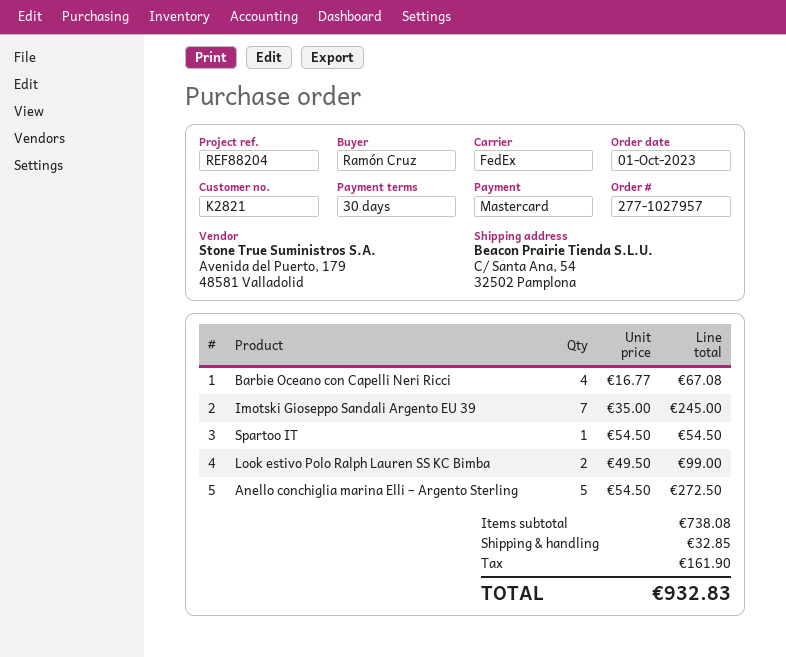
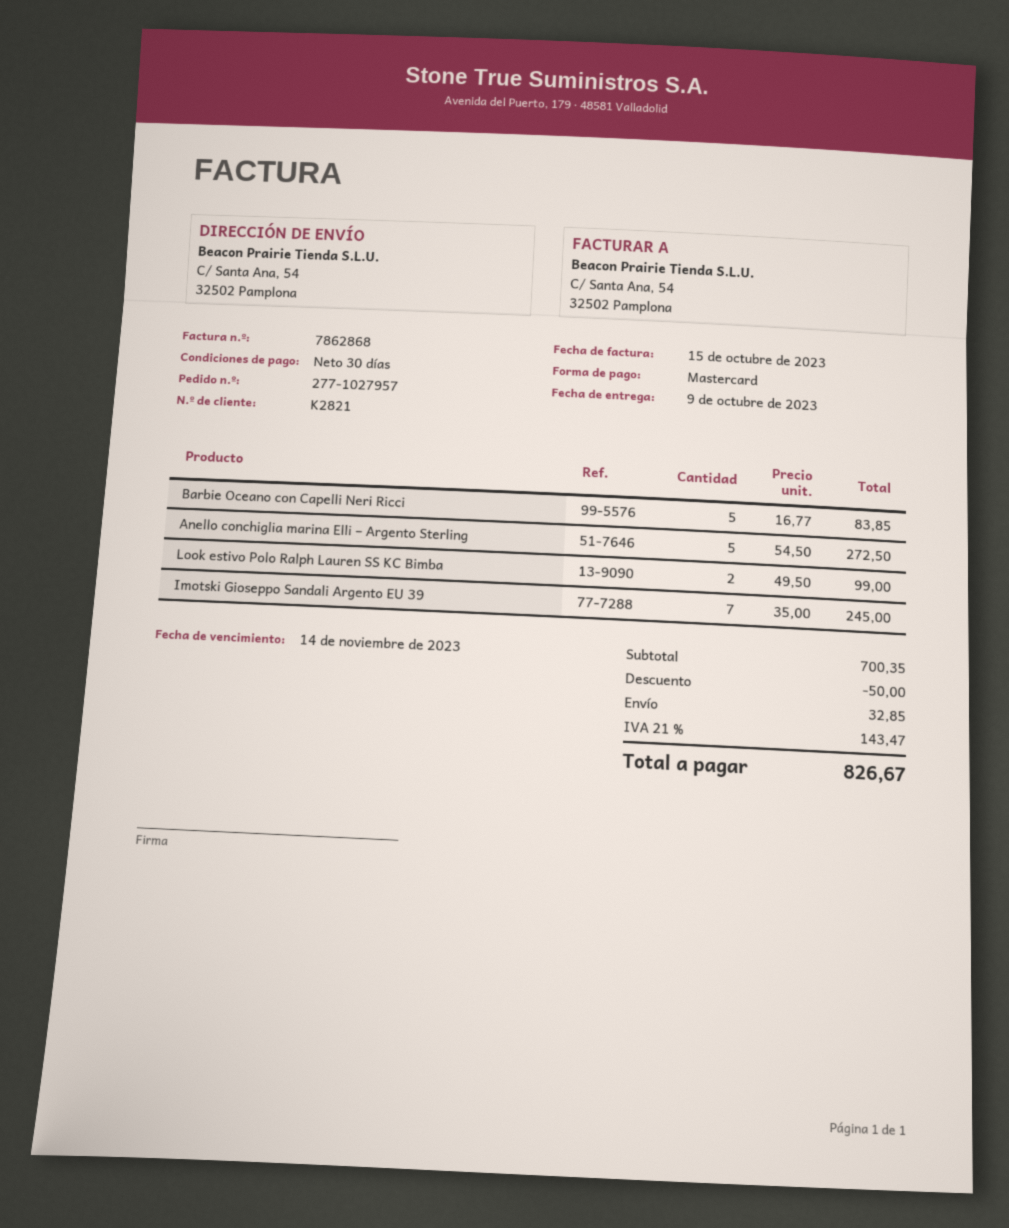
Barbie Oceano con Capelli Neri Ricci: 4 x 16.77 = 67.08 -> 5 x 16.77 = 83.85
Spartoo IT: 1 x 54.50 = 54.50 -> none
subtotal: 738.08 -> 700.35
discount: none -> 50.00
tax: 161.90 -> 143.47
total: 932.83 -> 826.67

